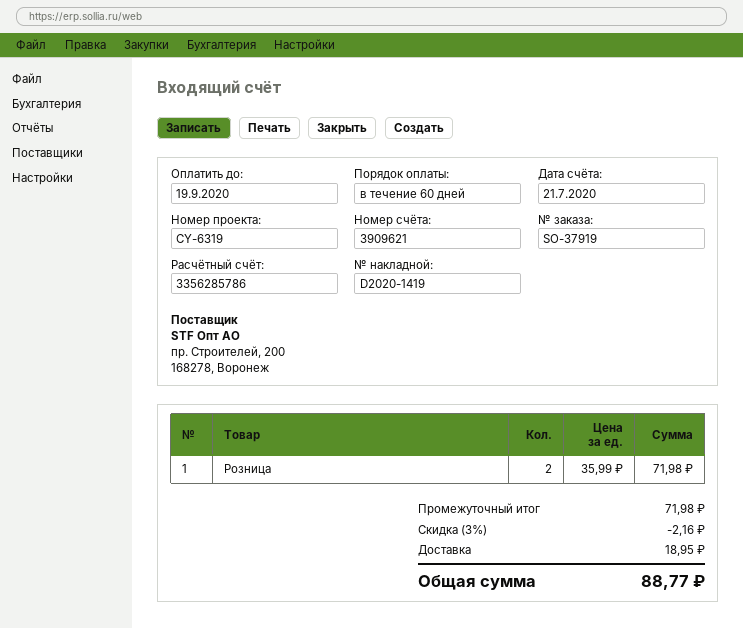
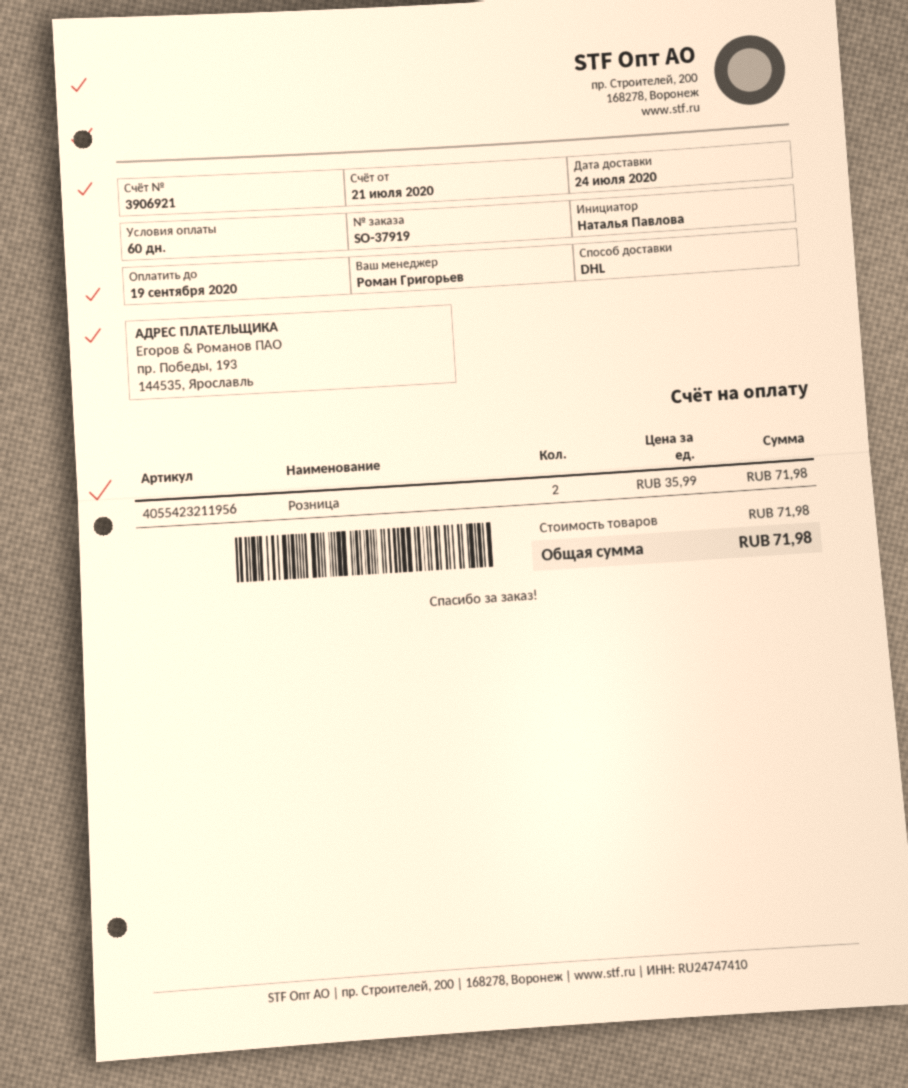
invoice number: 3909621 -> 3906921
discount: 3% = 2.16 -> none
shipping: 18.95 -> none
total: 88.77 -> 71.98

